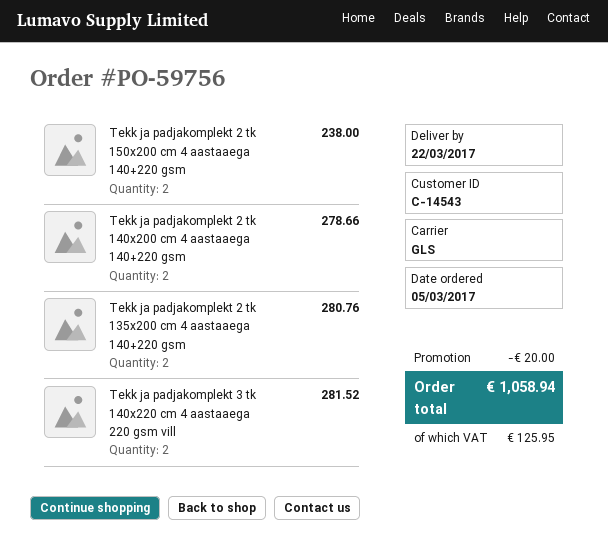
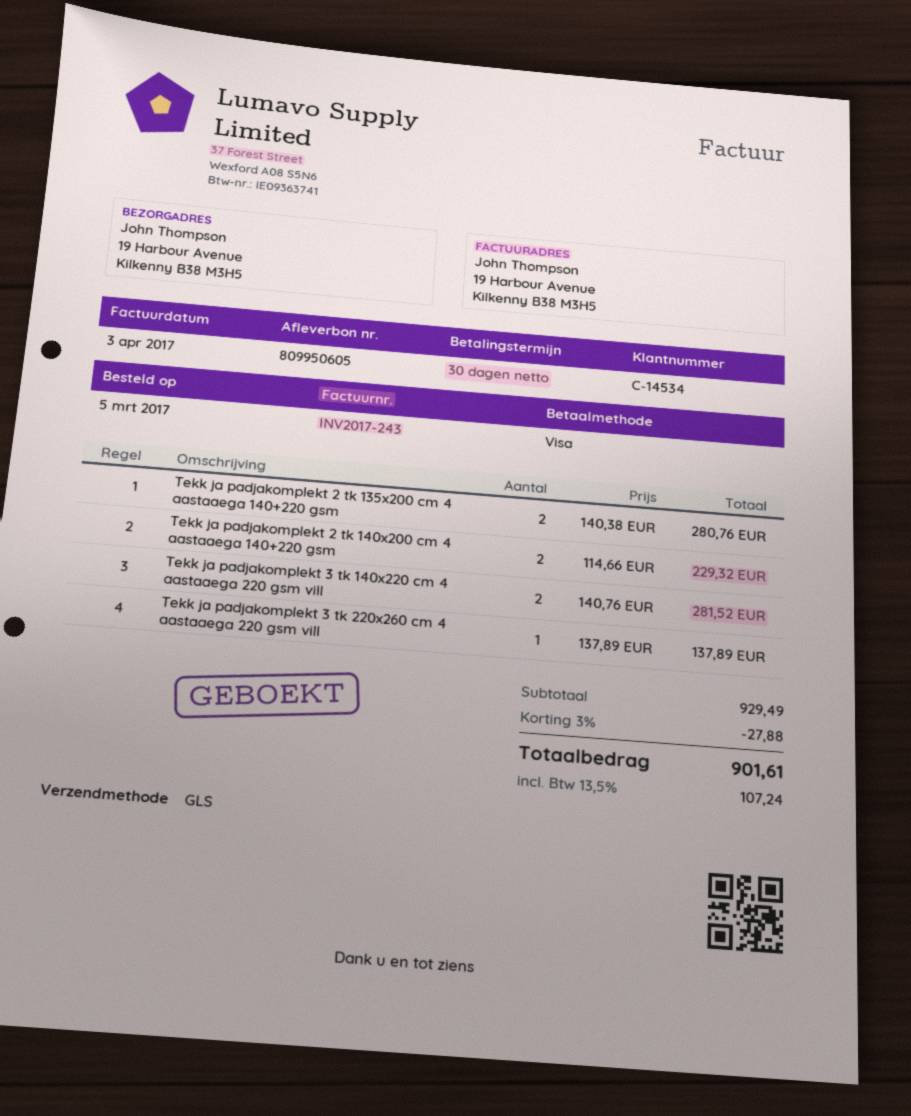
customer number: C-14543 -> C-14534
Tekk ja padjakomplekt 2 tk 150x200 cm 4 aastaaega 140+220 gsm: 2 for 238.00 -> none
Tekk ja padjakomplekt 2 tk 140x200 cm 4 aastaaega 140+220 gsm: 2 for 278.66 -> 2 for 229.32
Tekk ja padjakomplekt 3 tk 220x260 cm 4 aastaaega 220 gsm vill: none -> 1 for 137.89
discount: 20.00 -> 27.88
tax: 125.95 -> 107.24
total: 1058.94 -> 901.61

